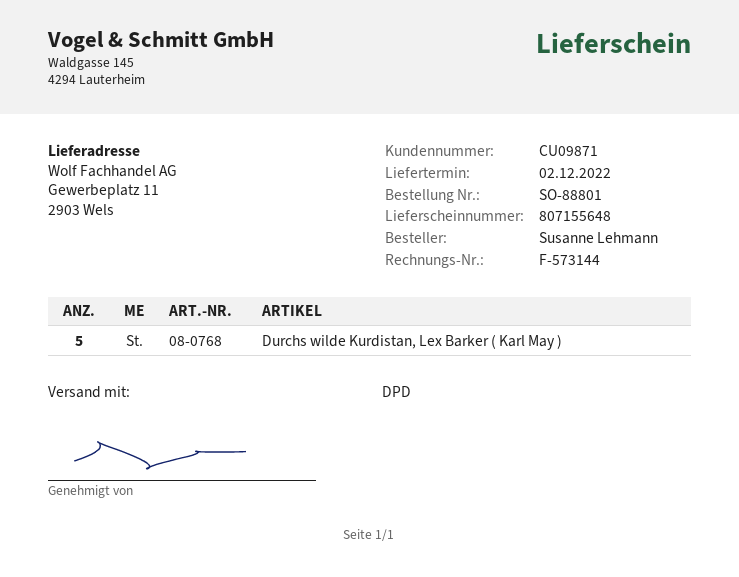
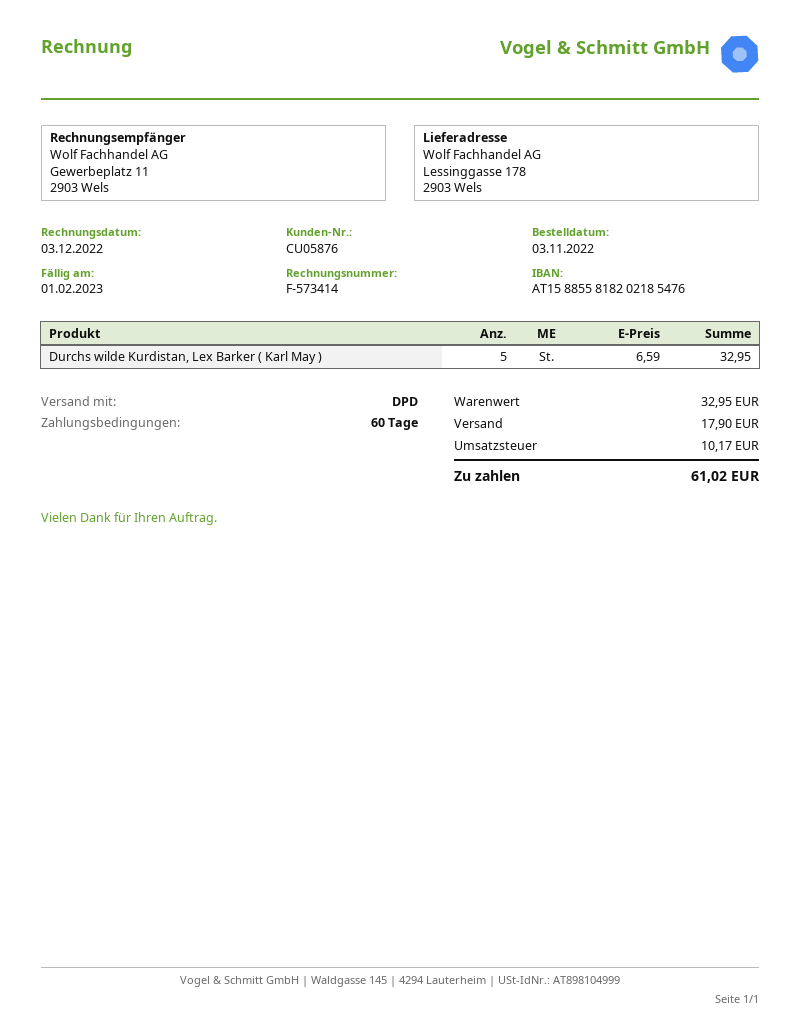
invoice number: F-573144 -> F-573414
customer number: CU09871 -> CU05876
ship to: Gewerbeplatz 11, 2903 Wels -> Lessinggasse 178, 2903 Wels

